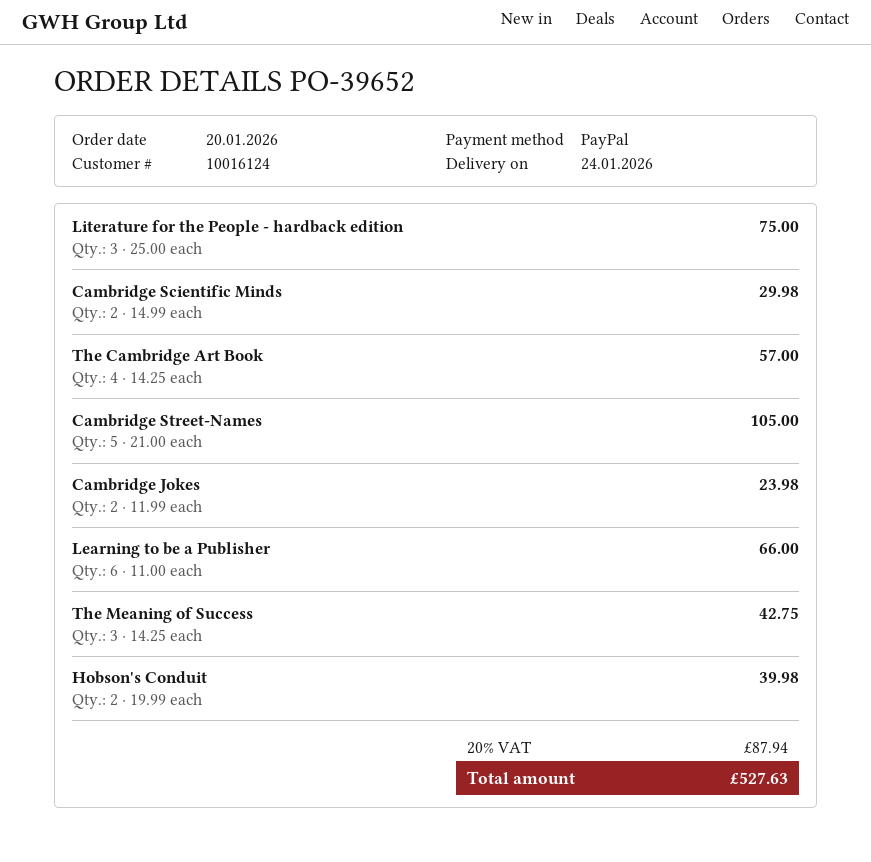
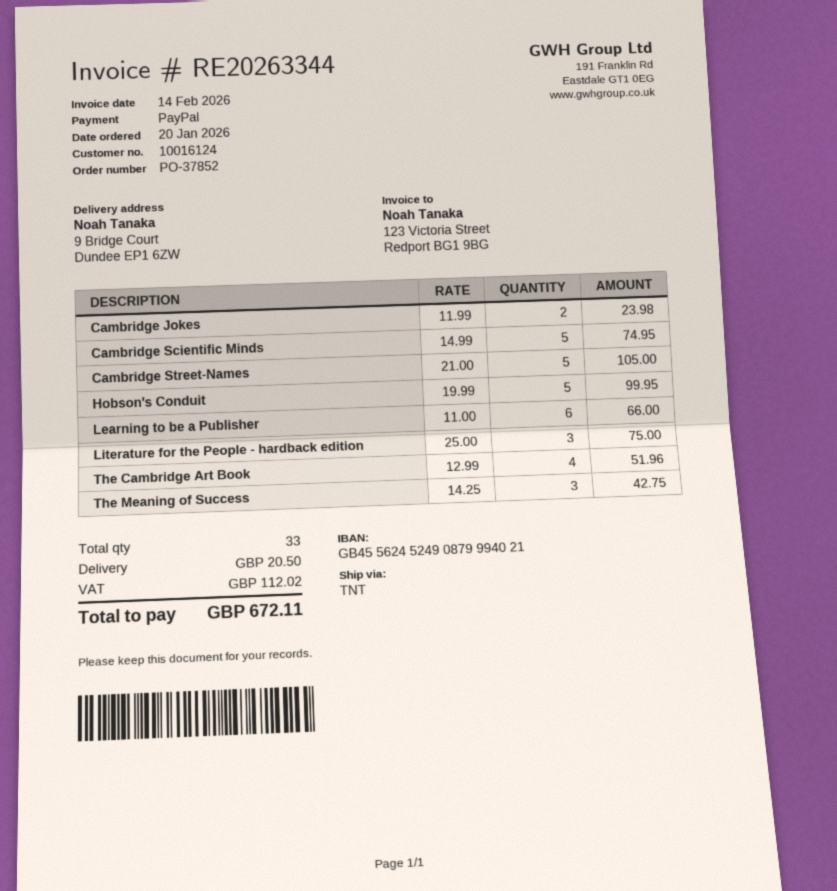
order number: PO-39652 -> PO-37852
Cambridge Scientific Minds: 2 x 14.99 = 29.98 -> 5 x 14.99 = 74.95
The Cambridge Art Book: 4 x 14.25 = 57.00 -> 4 x 12.99 = 51.96
Hobson's Conduit: 2 x 19.99 = 39.98 -> 5 x 19.99 = 99.95
shipping: none -> 20.50
tax: 87.94 -> 112.02
total: 527.63 -> 672.11

